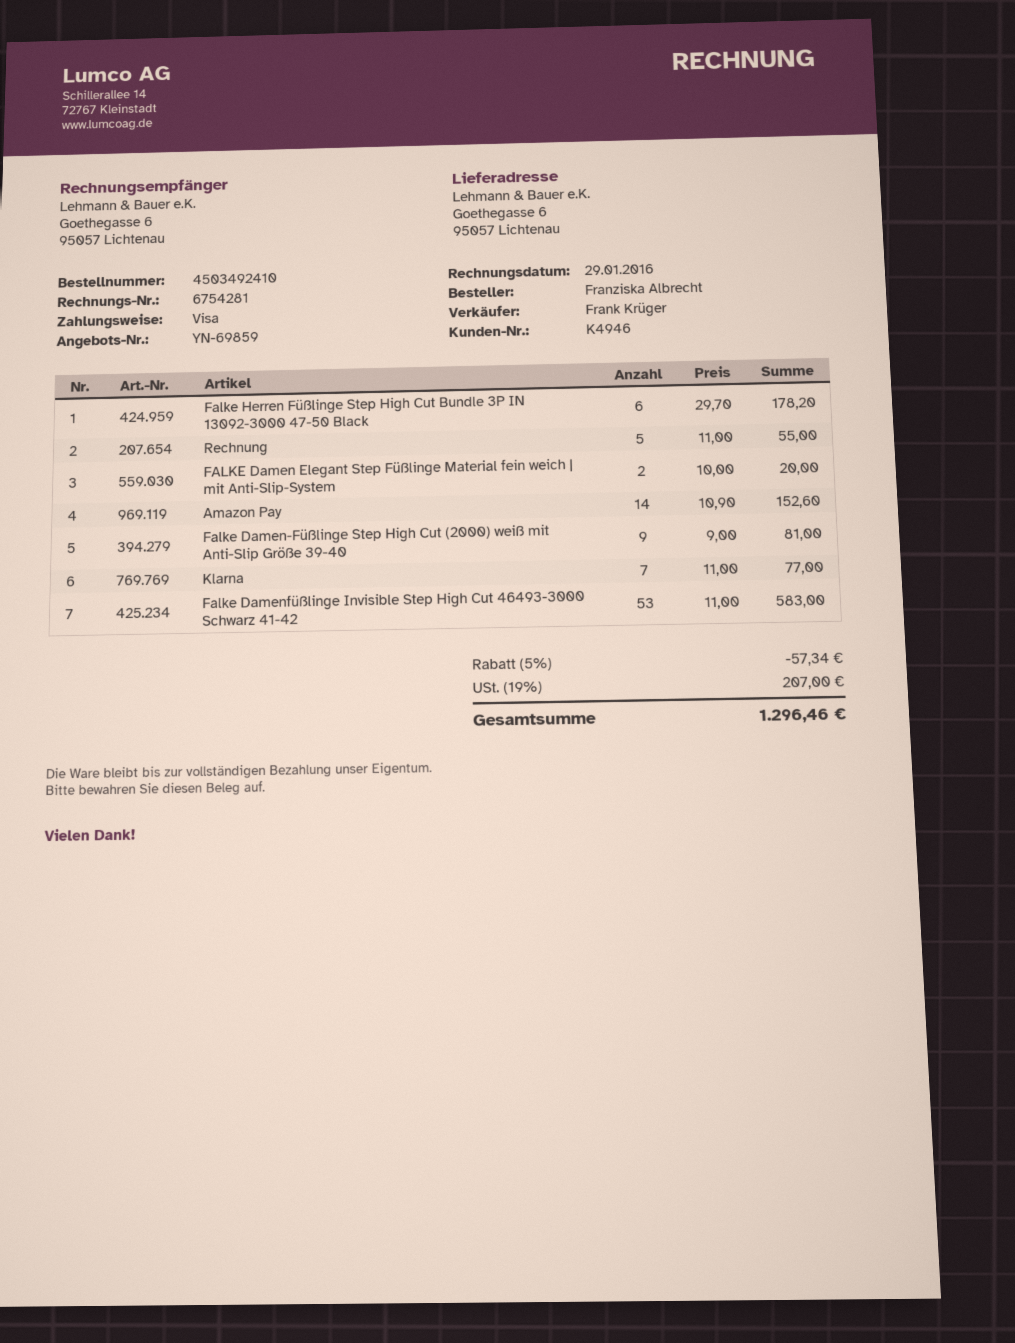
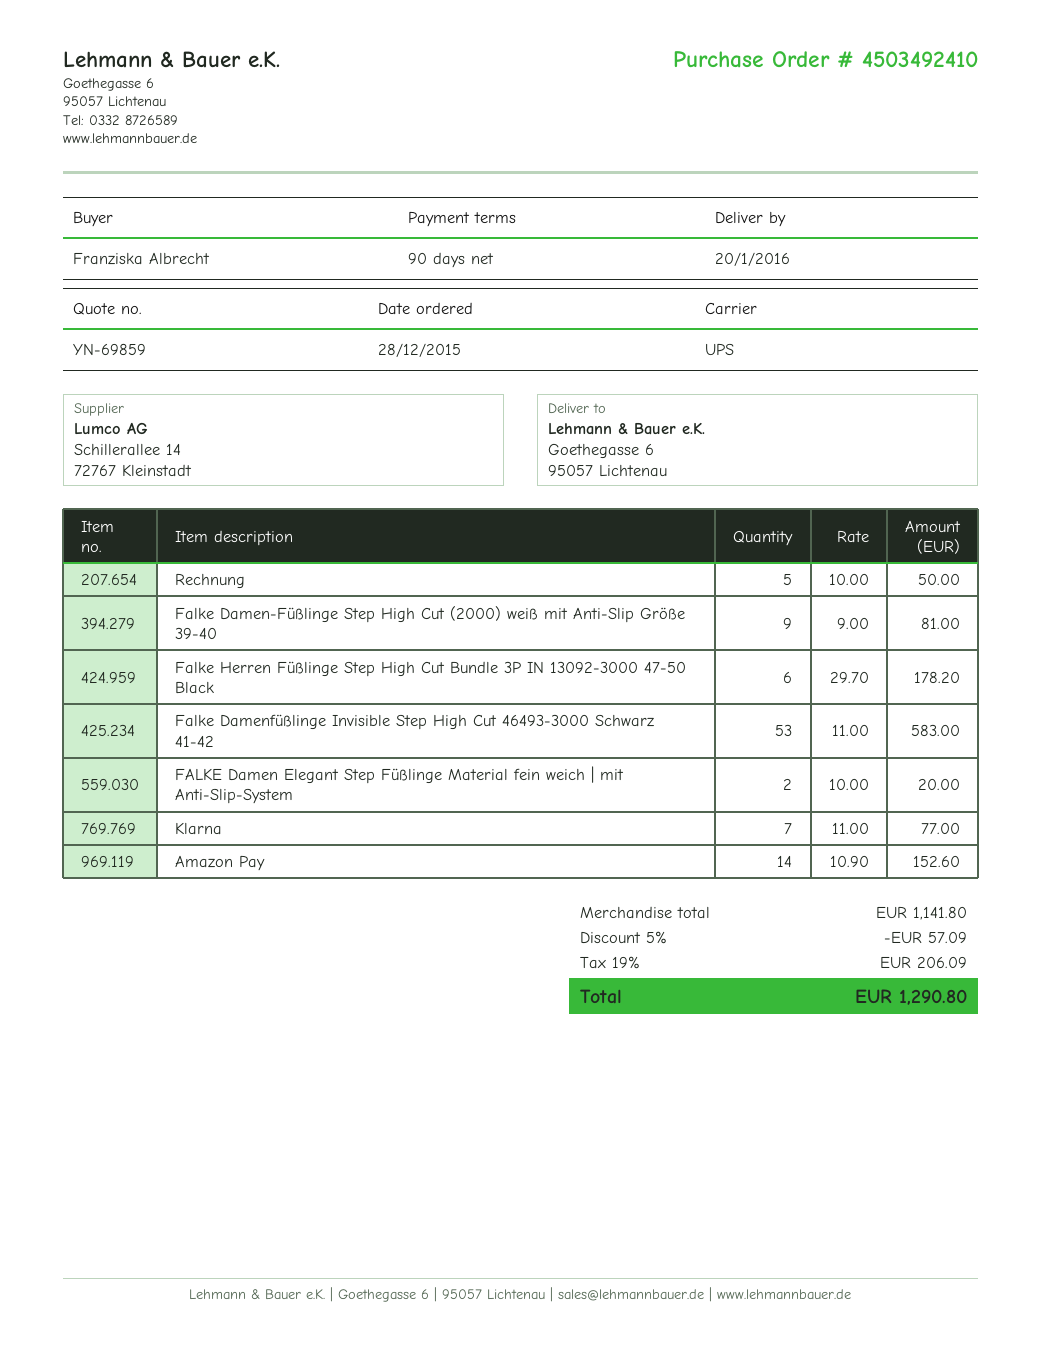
Rechnung: 5 x 11.00 = 55.00 -> 5 x 10.00 = 50.00
discount: 5% = 57.34 -> 5% = 57.09
tax: 19% = 207.00 -> 19% = 206.09
total: 1296.46 -> 1290.80

